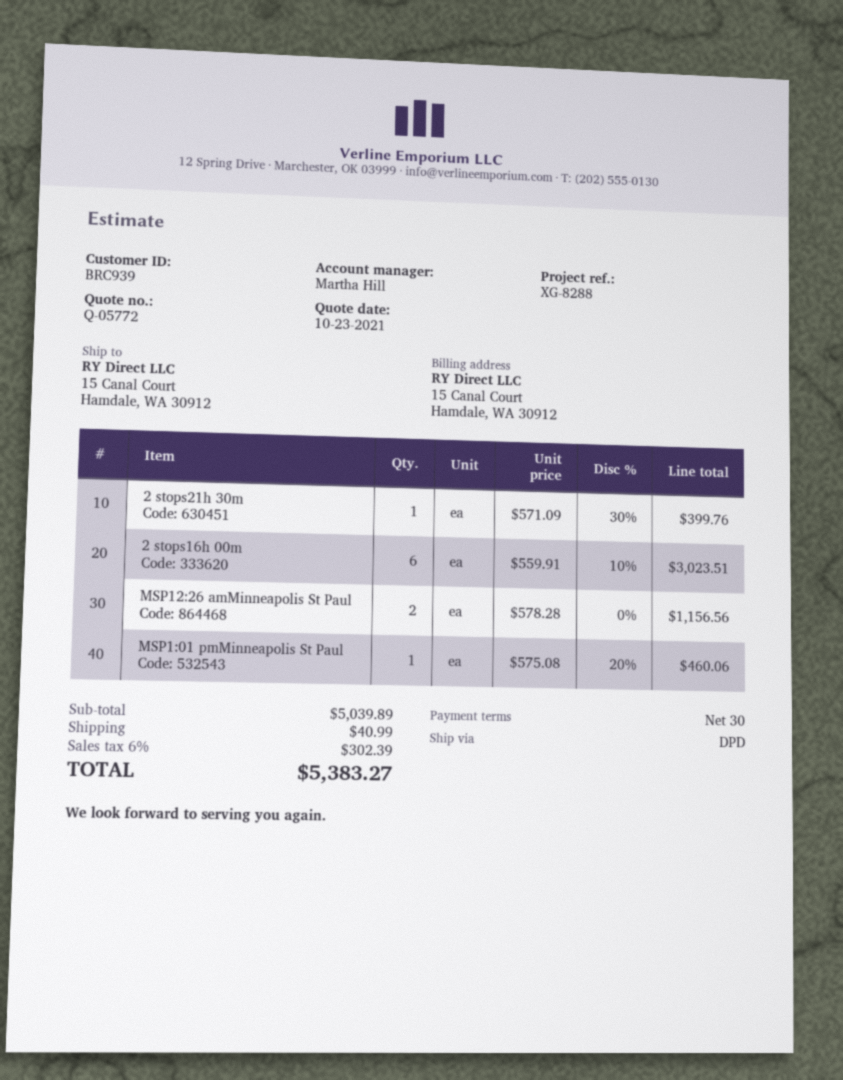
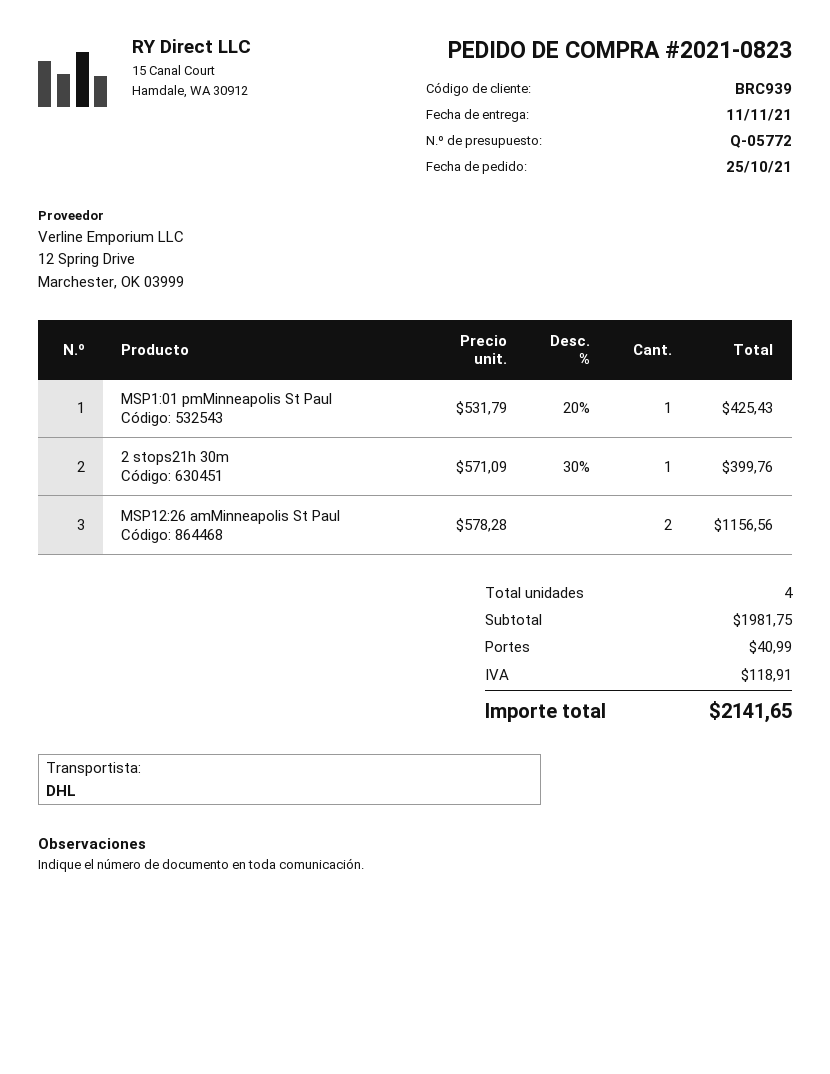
shipping method: DPD -> DHL
2 stops16h 00m: 6 x 559.91 - 10% = 3023.51 -> none
MSP1:01 pmMinneapolis St Paul: 1 x 575.08 - 20% = 460.06 -> 1 x 531.79 - 20% = 425.43
subtotal: 5039.89 -> 1981.75
tax: 302.39 -> 118.91
total: 5383.27 -> 2141.65

